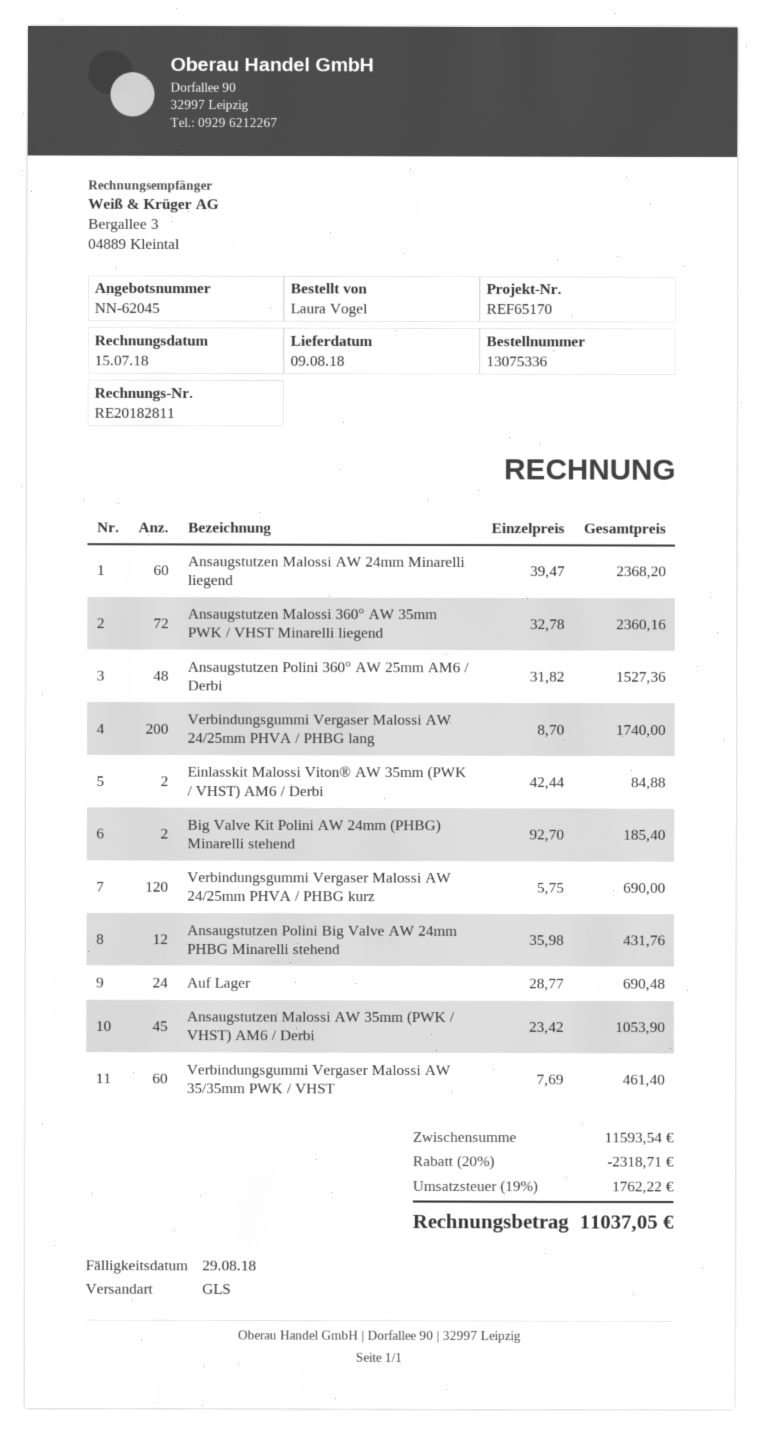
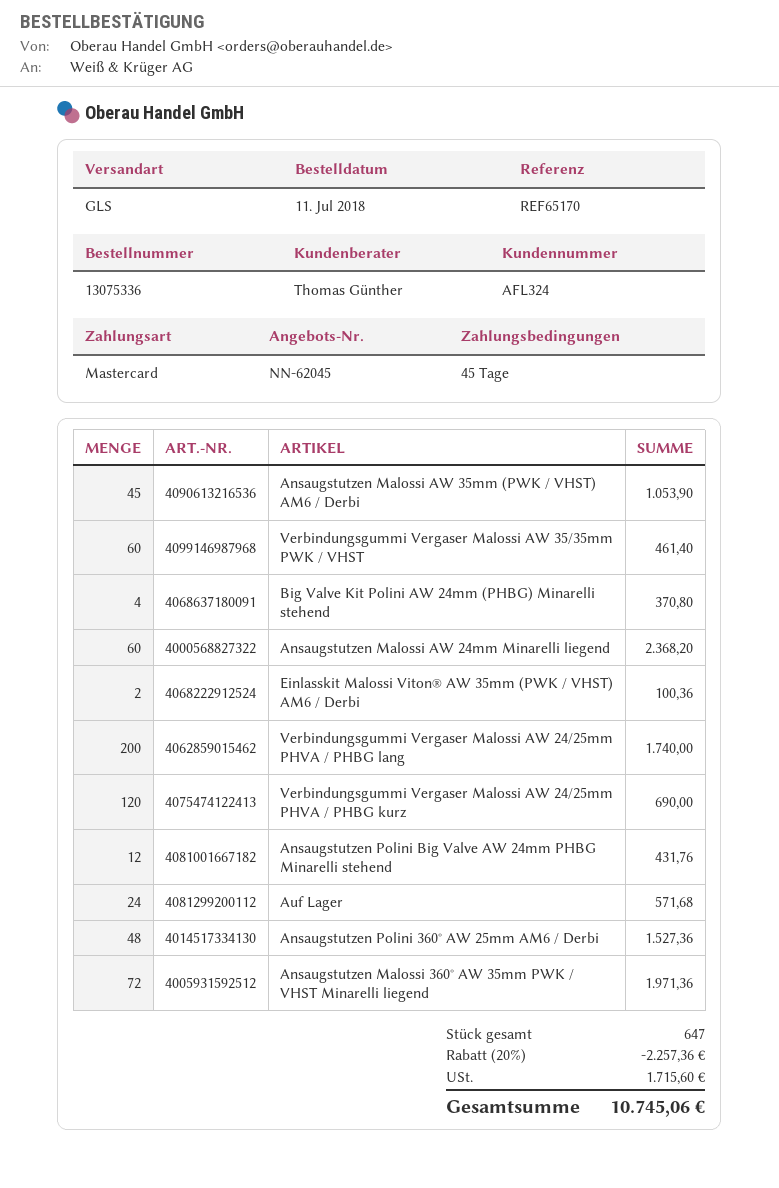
Ansaugstutzen Malossi 360° AW 35mm PWK / VHST Minarelli liegend: 72 for 2360.16 -> 72 for 1971.36
Einlasskit Malossi Viton® AW 35mm (PWK / VHST) AM6 / Derbi: 2 for 84.88 -> 2 for 100.36
Big Valve Kit Polini AW 24mm (PHBG) Minarelli stehend: 2 for 185.40 -> 4 for 370.80
Auf Lager: 24 for 690.48 -> 24 for 571.68
discount: 20% = 2318.71 -> 20% = 2257.36
tax: 1762.22 -> 1715.60
total: 11037.05 -> 10745.06

